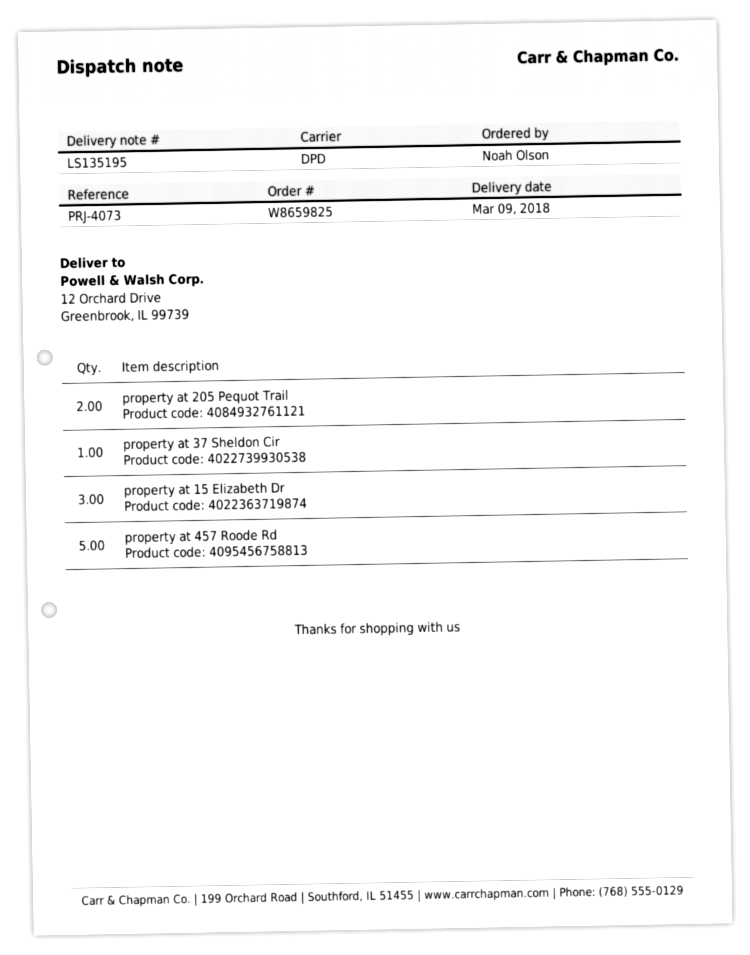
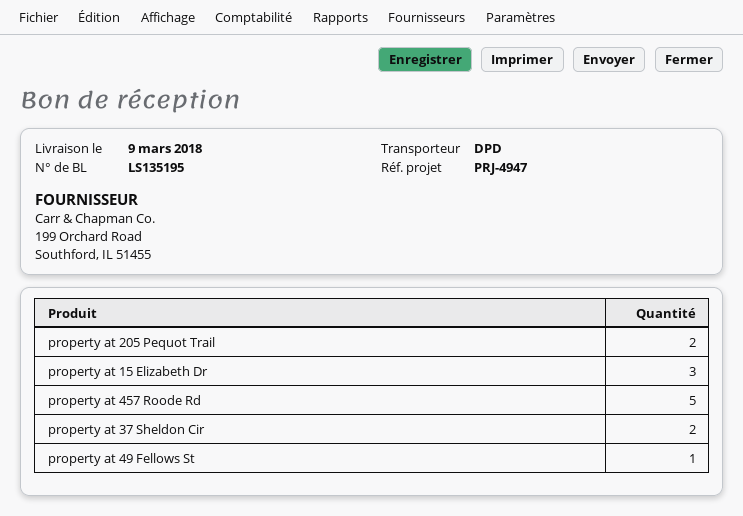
reference: PRJ-4073 -> PRJ-4947
property at 37 Sheldon Cir: 1 -> 2
property at 49 Fellows St: none -> 1

